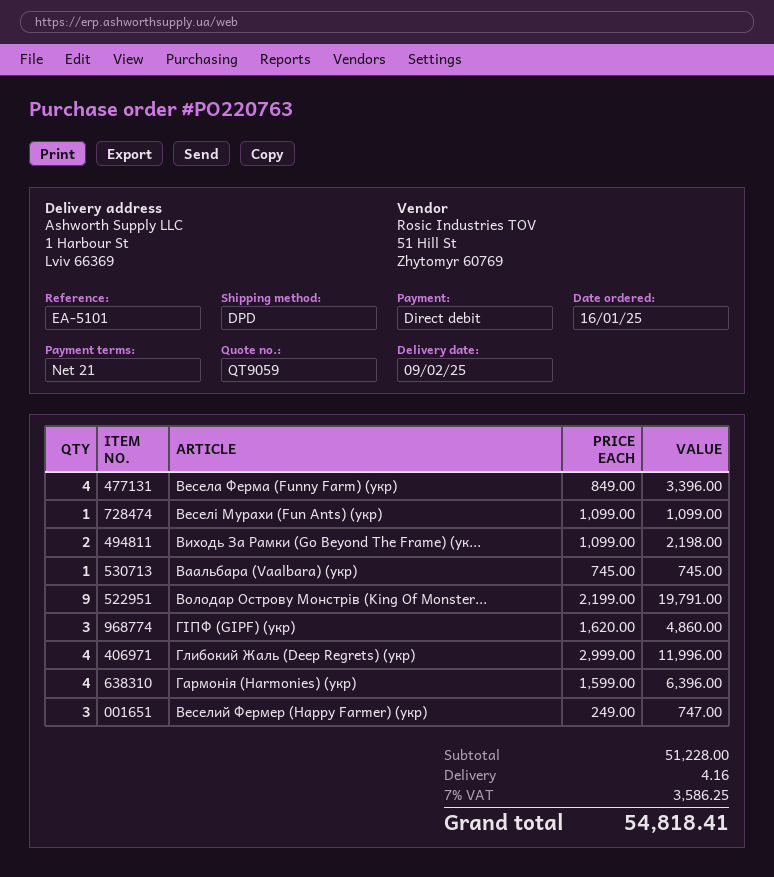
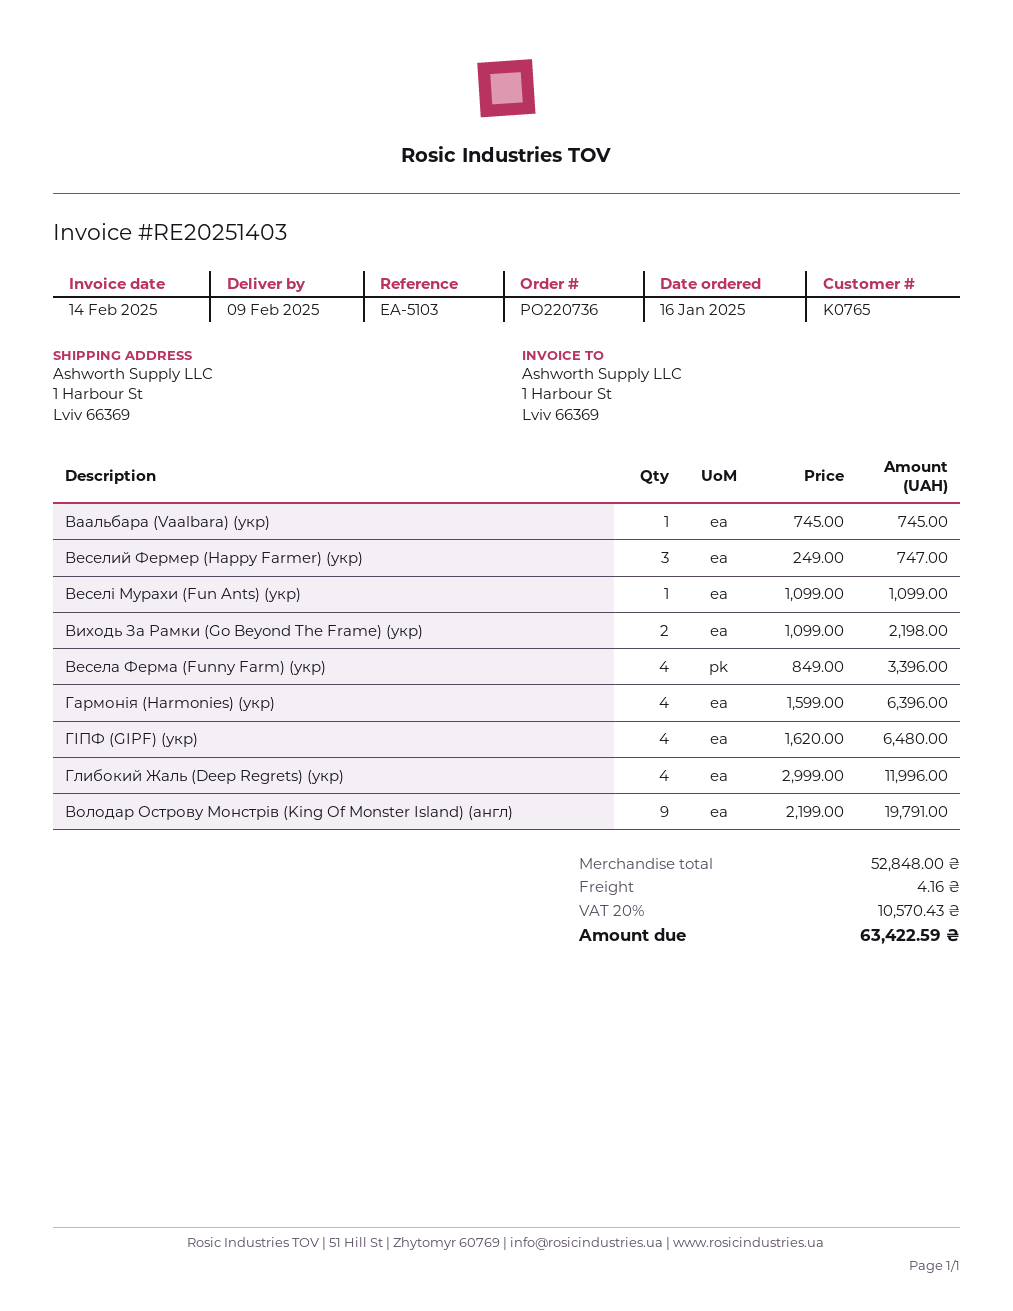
order number: PO220763 -> PO220736
reference: EA-5101 -> EA-5103
ГІПФ (GIPF) (укр): 3 x 1620.00 = 4860.00 -> 4 x 1620.00 = 6480.00
subtotal: 51228.00 -> 52848.00
tax: 7% = 3586.25 -> 20% = 10570.43
total: 54818.41 -> 63422.59

